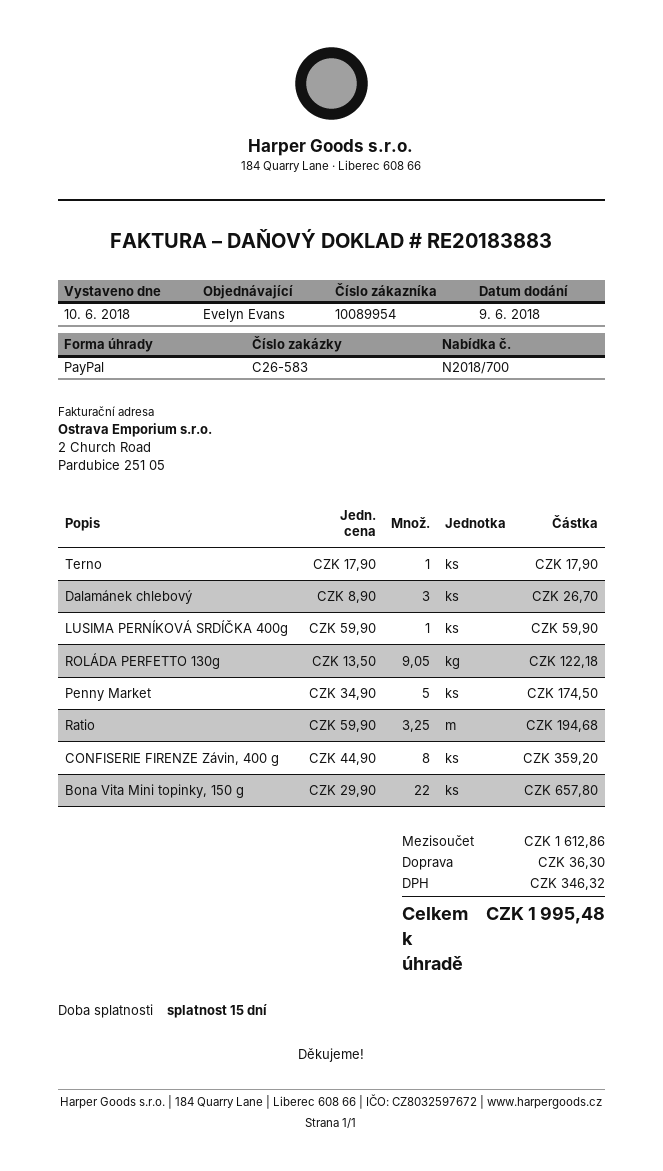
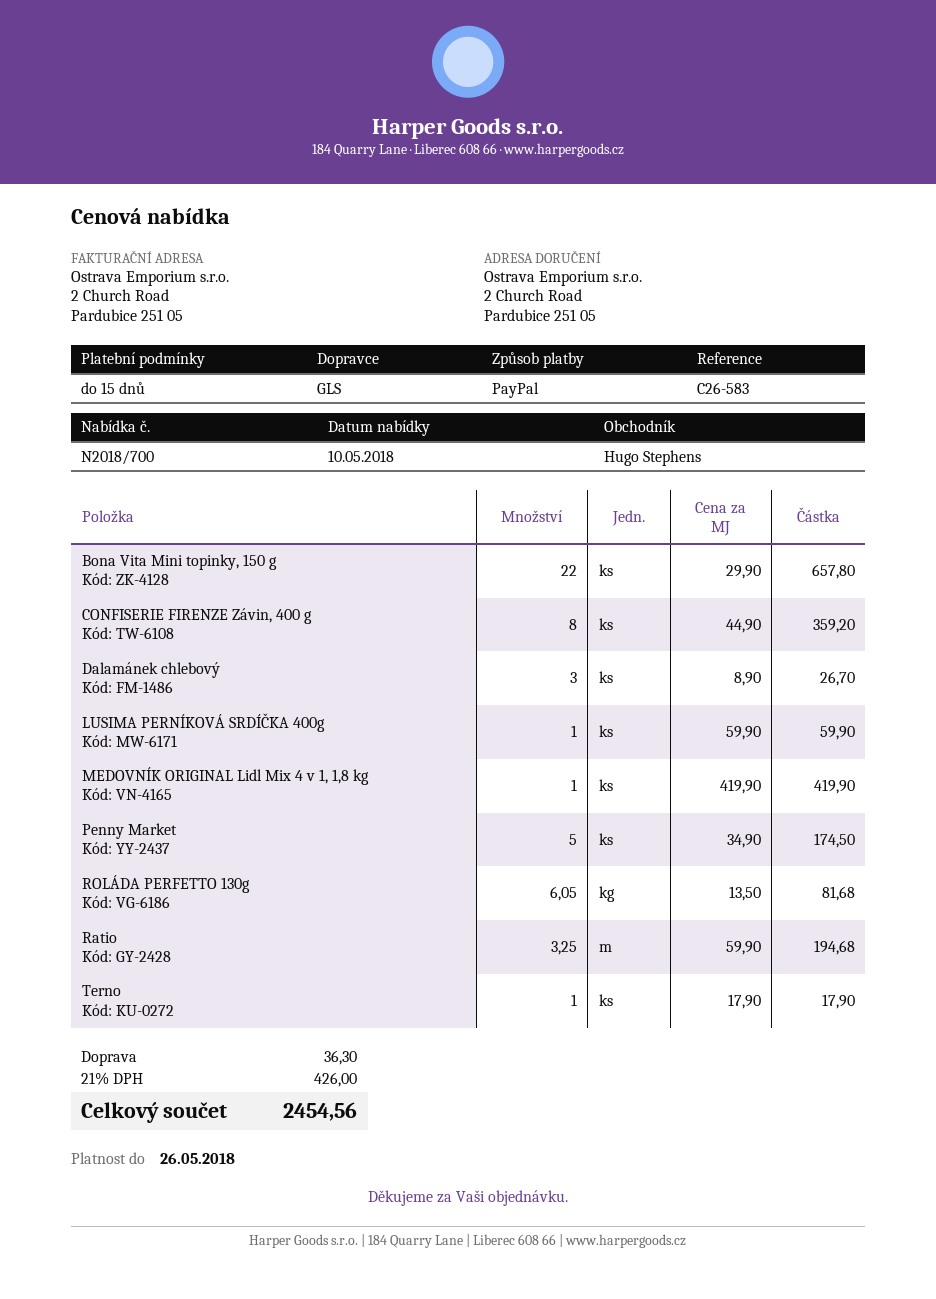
ROLÁDA PERFETTO 130g: 9.05 x 13.50 = 122.18 -> 6.05 x 13.50 = 81.68
MEDOVNÍK ORIGINAL Lidl Mix 4 v 1, 1,8 kg: none -> 1 x 419.90 = 419.90
tax: 346.32 -> 426.00
total: 1995.48 -> 2454.56

